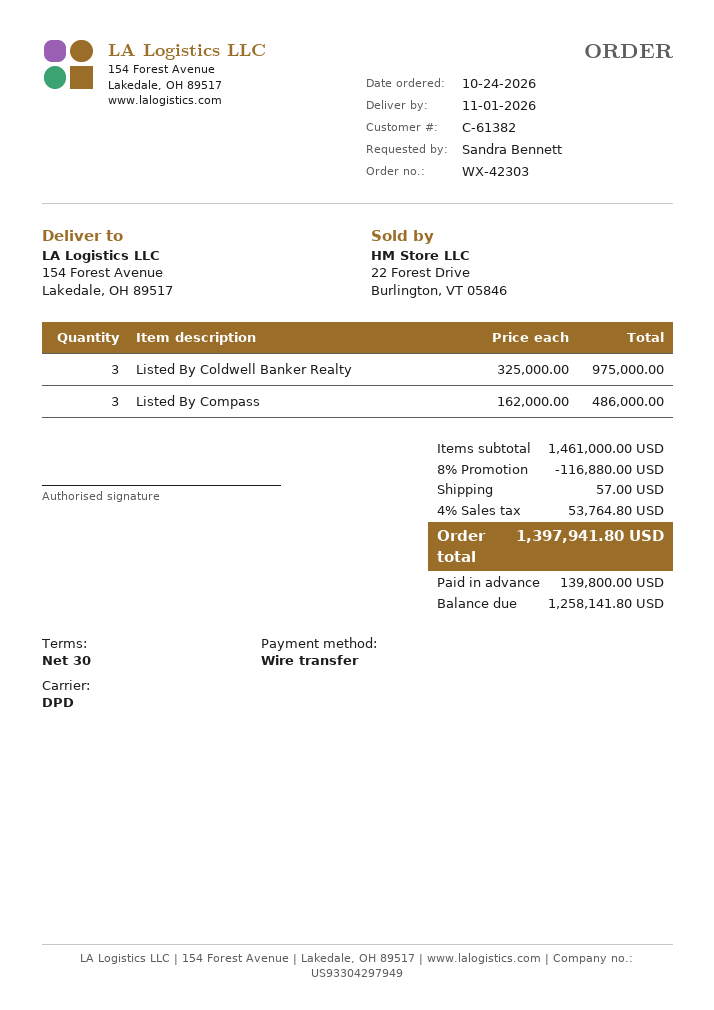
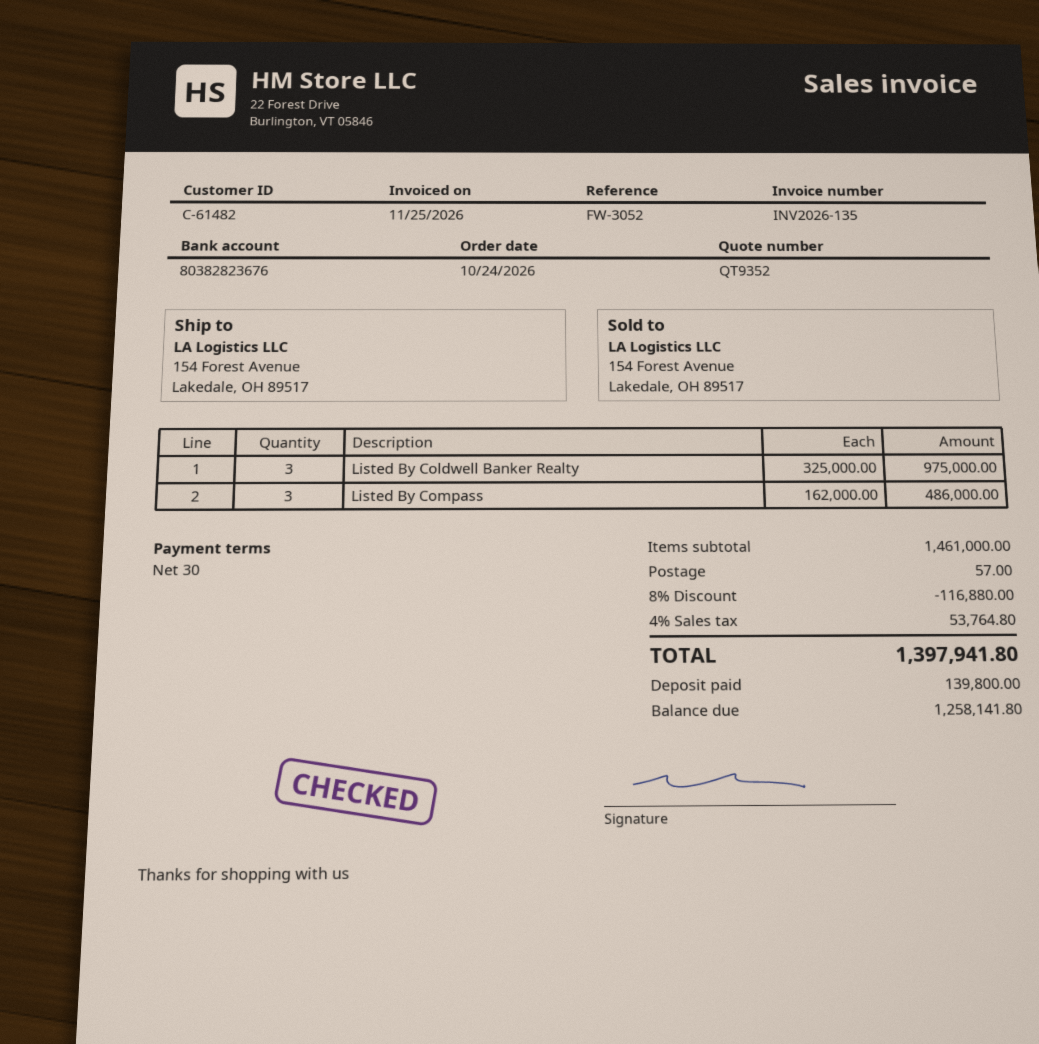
customer number: C-61382 -> C-61482

